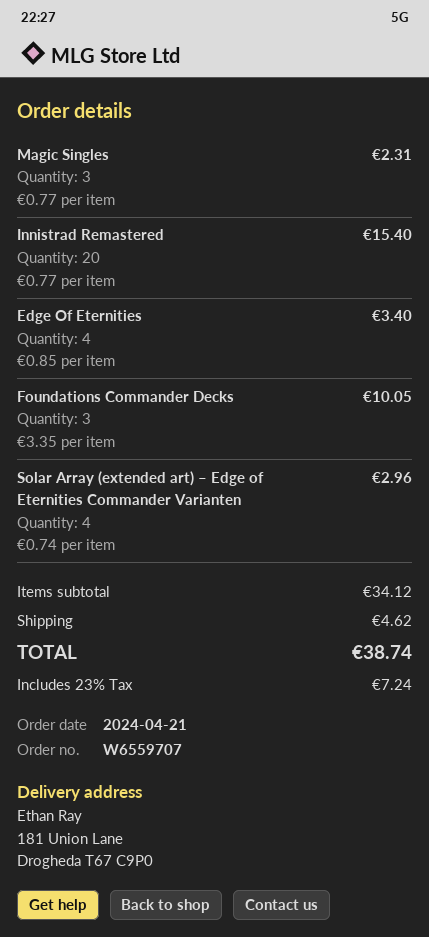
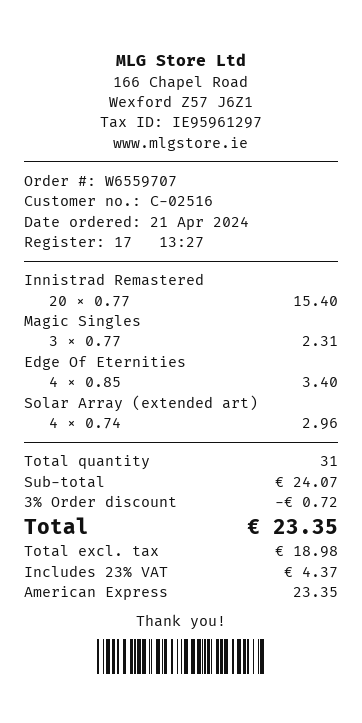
Foundations Commander Decks: 3 x 3.35 = 10.05 -> none
subtotal: 34.12 -> 24.07
discount: none -> 3% = 0.72
shipping: 4.62 -> none
tax: 23% = 7.24 -> 23% = 4.37
total: 38.74 -> 23.35

